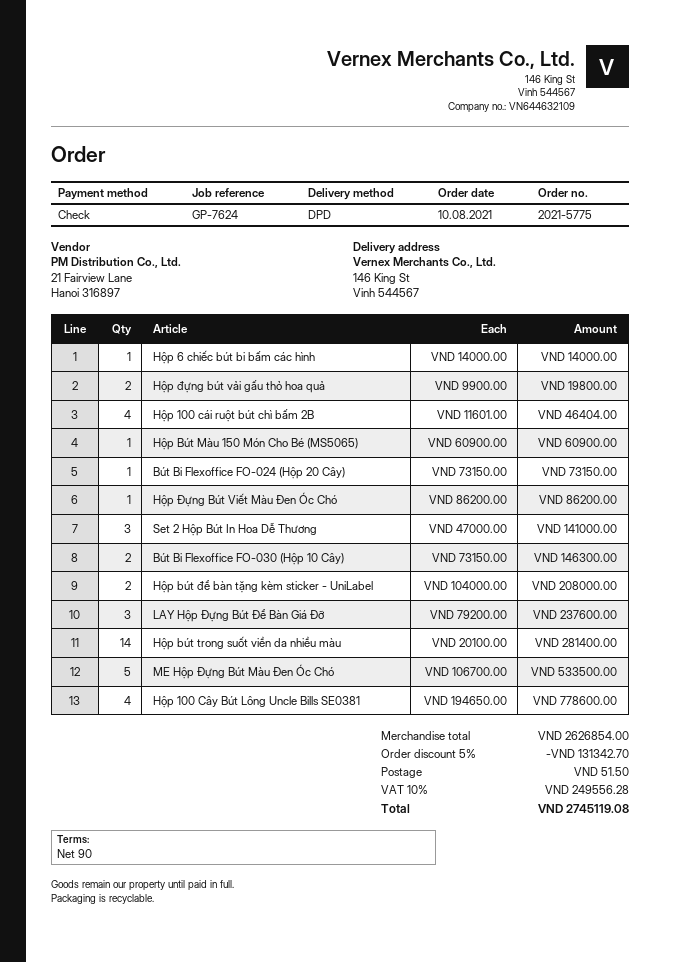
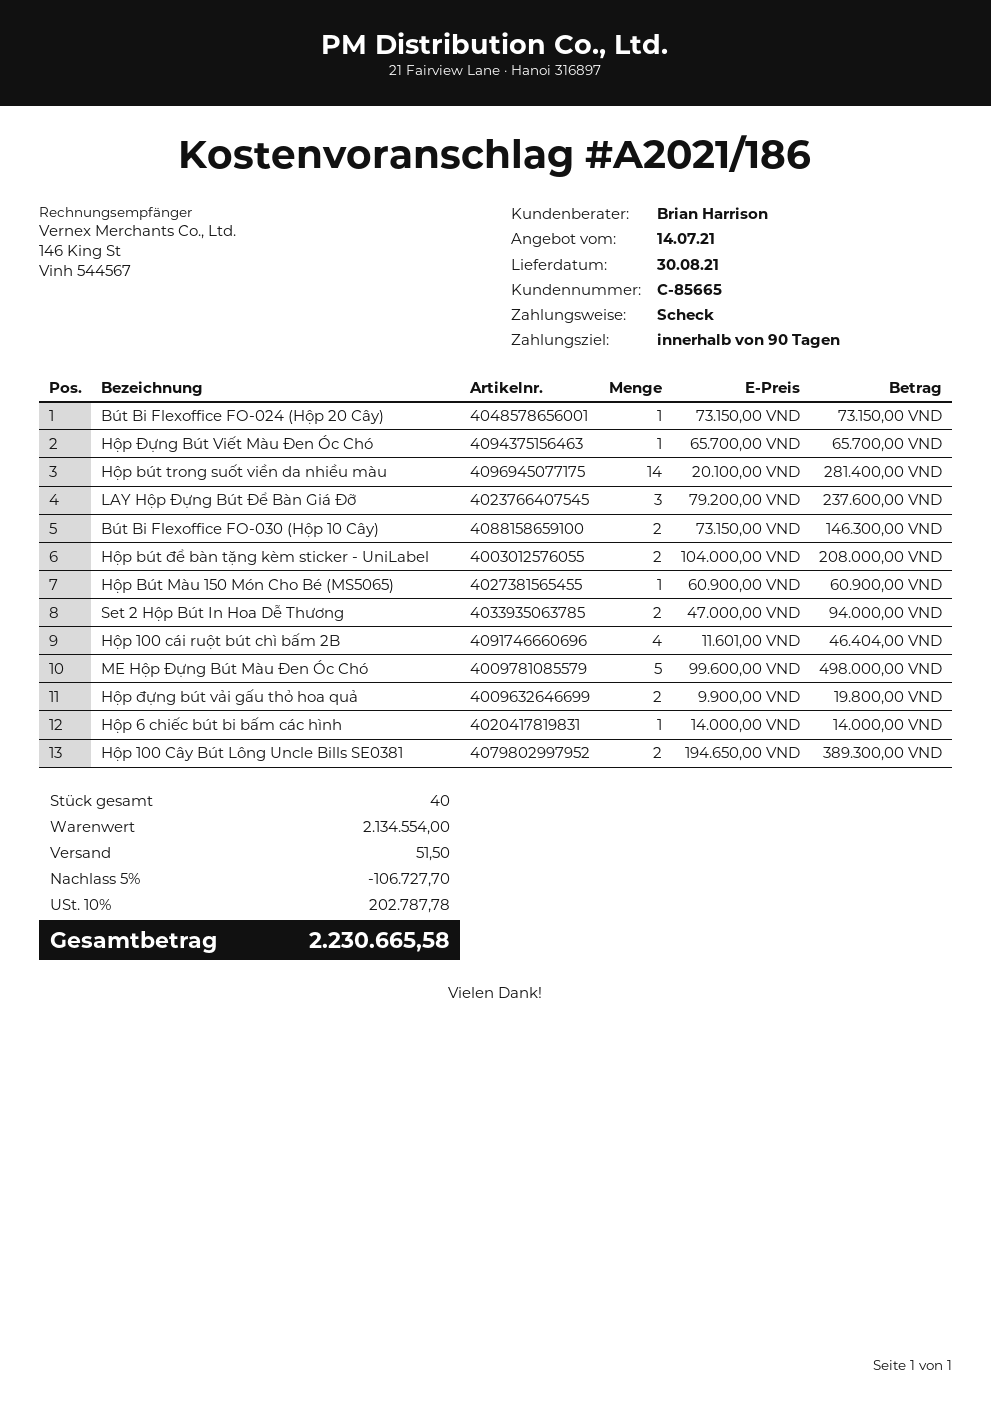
Hộp Đựng Bút Viết Màu Đen Óc Chó: 1 x 86200.00 = 86200.00 -> 1 x 65700.00 = 65700.00
Set 2 Hộp Bút In Hoa Dễ Thương: 3 x 47000.00 = 141000.00 -> 2 x 47000.00 = 94000.00
ME Hộp Đựng Bút Màu Đen Óc Chó: 5 x 106700.00 = 533500.00 -> 5 x 99600.00 = 498000.00
Hộp 100 Cây Bút Lông Uncle Bills SE0381: 4 x 194650.00 = 778600.00 -> 2 x 194650.00 = 389300.00
subtotal: 2626854.00 -> 2134554.00
discount: 5% = 131342.70 -> 5% = 106727.70
tax: 10% = 249556.28 -> 10% = 202787.78
total: 2745119.08 -> 2230665.58

